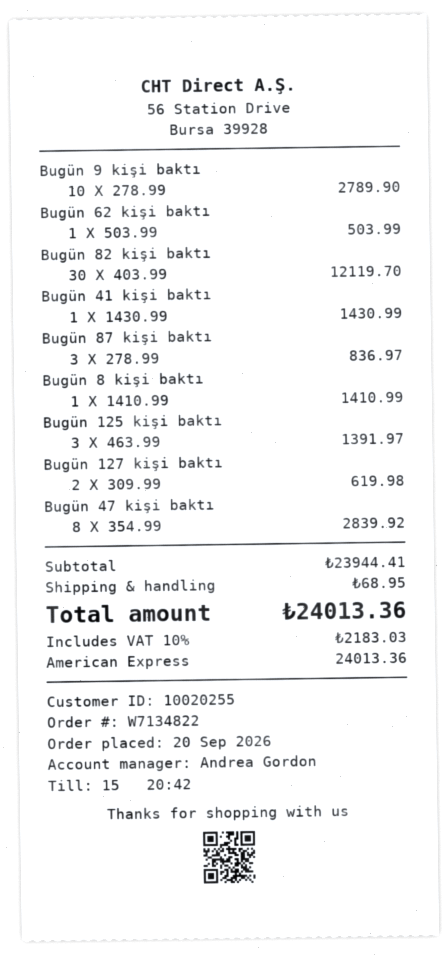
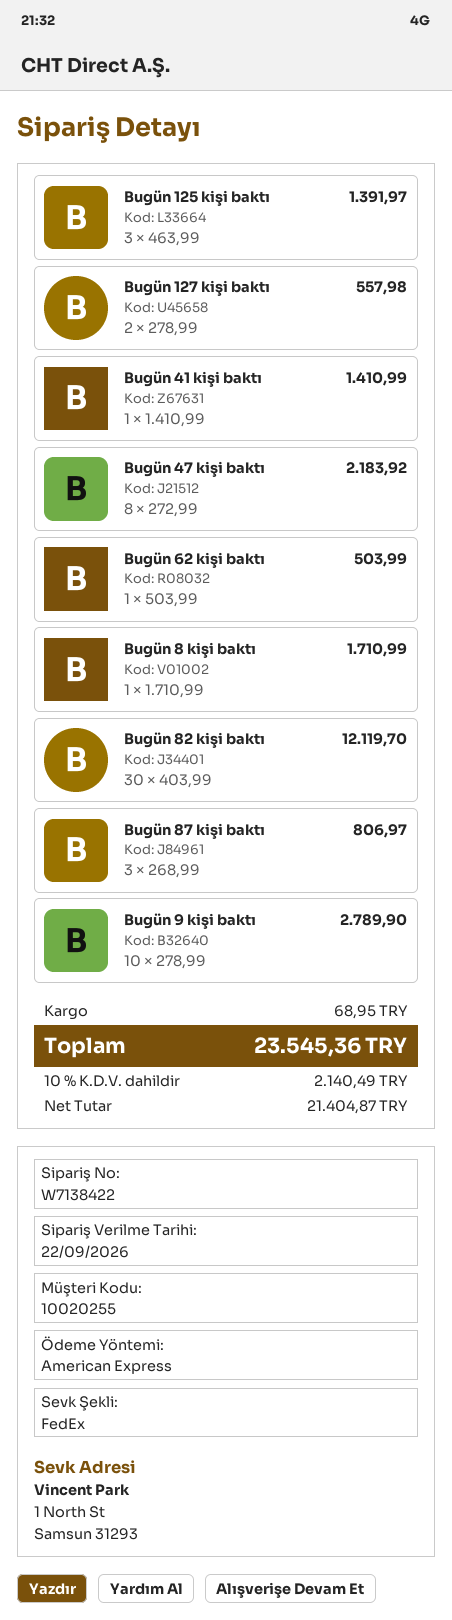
order number: W7134822 -> W7138422
order date: 2026-09-20 -> 2026-09-22
Bugün 41 kişi baktı: 1 x 1430.99 = 1430.99 -> 1 x 1410.99 = 1410.99
Bugün 87 kişi baktı: 3 x 278.99 = 836.97 -> 3 x 268.99 = 806.97
Bugün 8 kişi baktı: 1 x 1410.99 = 1410.99 -> 1 x 1710.99 = 1710.99
Bugün 127 kişi baktı: 2 x 309.99 = 619.98 -> 2 x 278.99 = 557.98
Bugün 47 kişi baktı: 8 x 354.99 = 2839.92 -> 8 x 272.99 = 2183.92
tax: 10% = 2183.03 -> 10% = 2140.49
total: 24013.36 -> 23545.36

